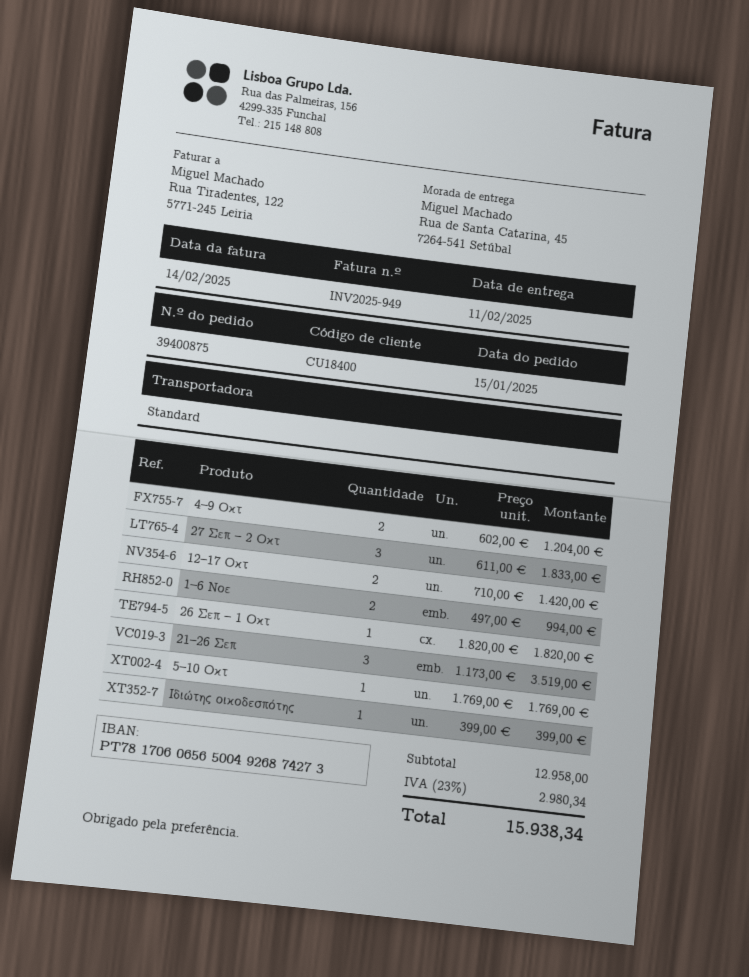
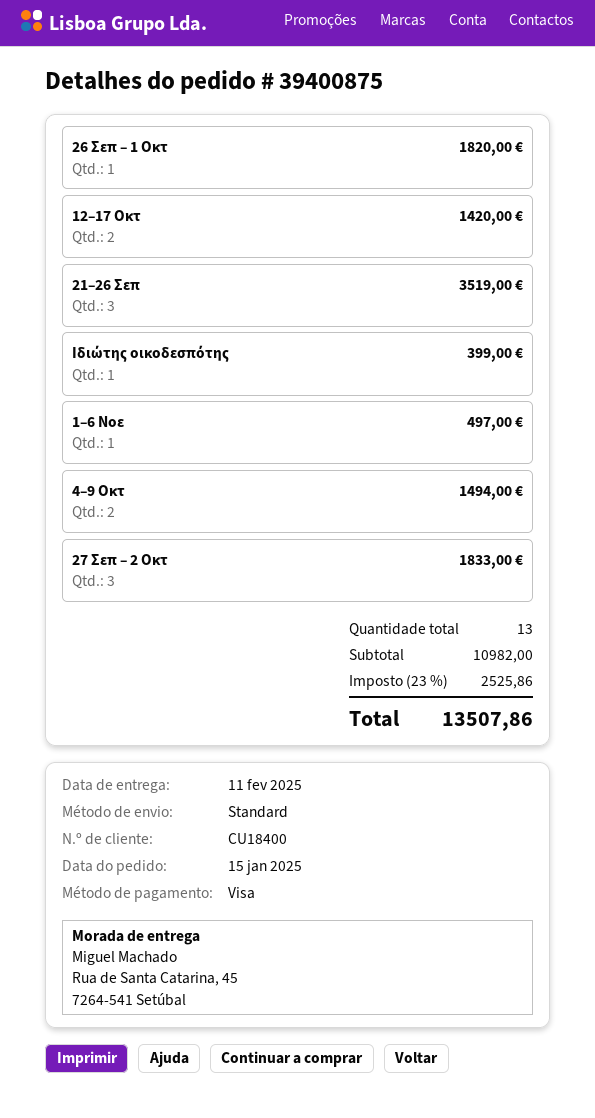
4–9 Οκτ: 2 for 1204.00 -> 2 for 1494.00
1–6 Νοε: 2 for 994.00 -> 1 for 497.00
5–10 Οκτ: 1 for 1769.00 -> none
subtotal: 12958.00 -> 10982.00
tax: 23% = 2980.34 -> 23% = 2525.86
total: 15938.34 -> 13507.86

